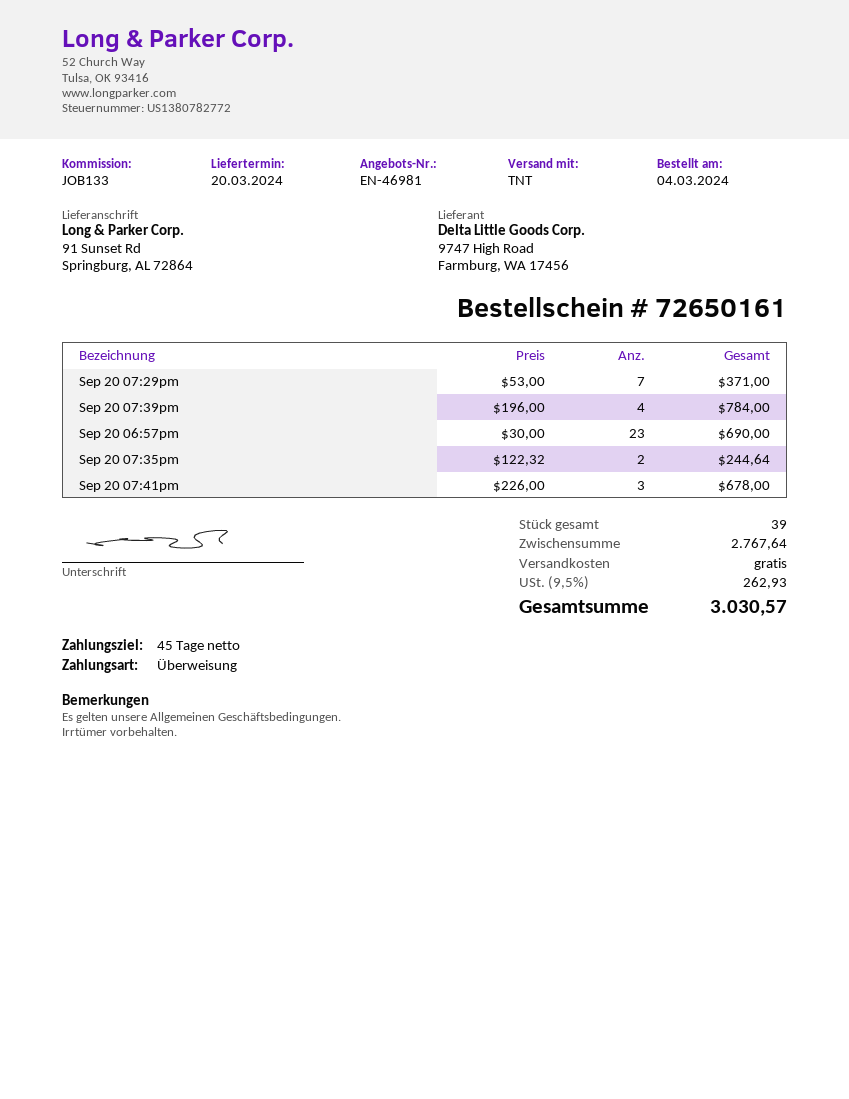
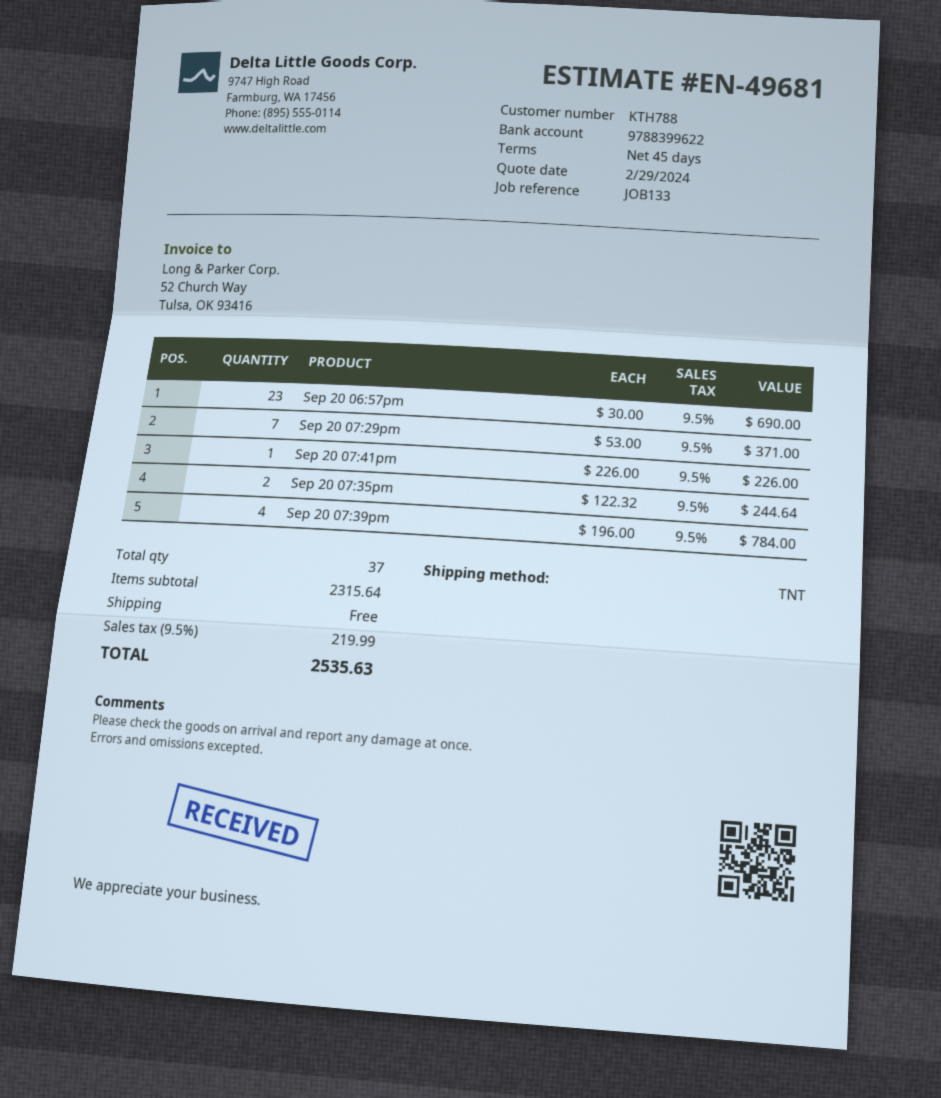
quote number: EN-46981 -> EN-49681
Sep 20 07:41pm: 3 x 226.00 = 678.00 -> 1 x 226.00 = 226.00
total quantity: 39 -> 37
subtotal: 2767.64 -> 2315.64
tax: 9.5% = 262.93 -> 9.5% = 219.99
total: 3030.57 -> 2535.63

